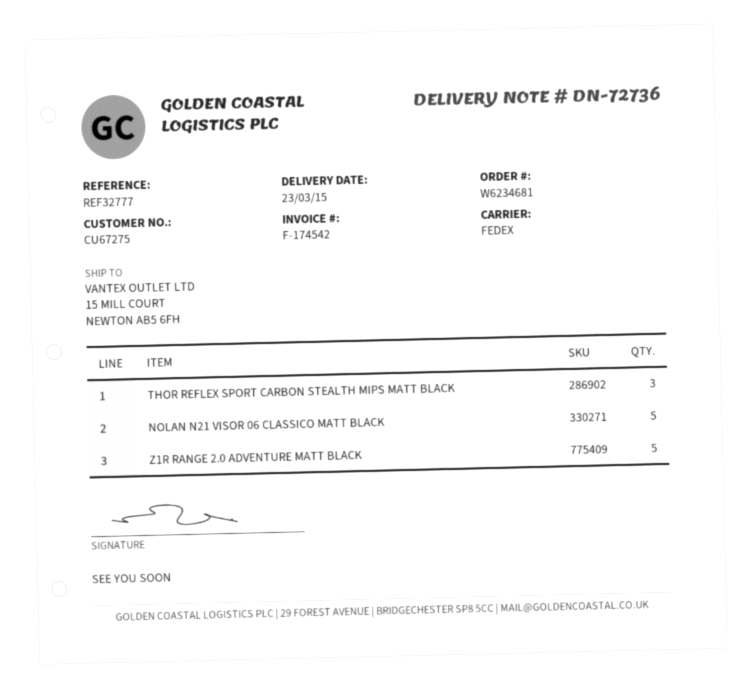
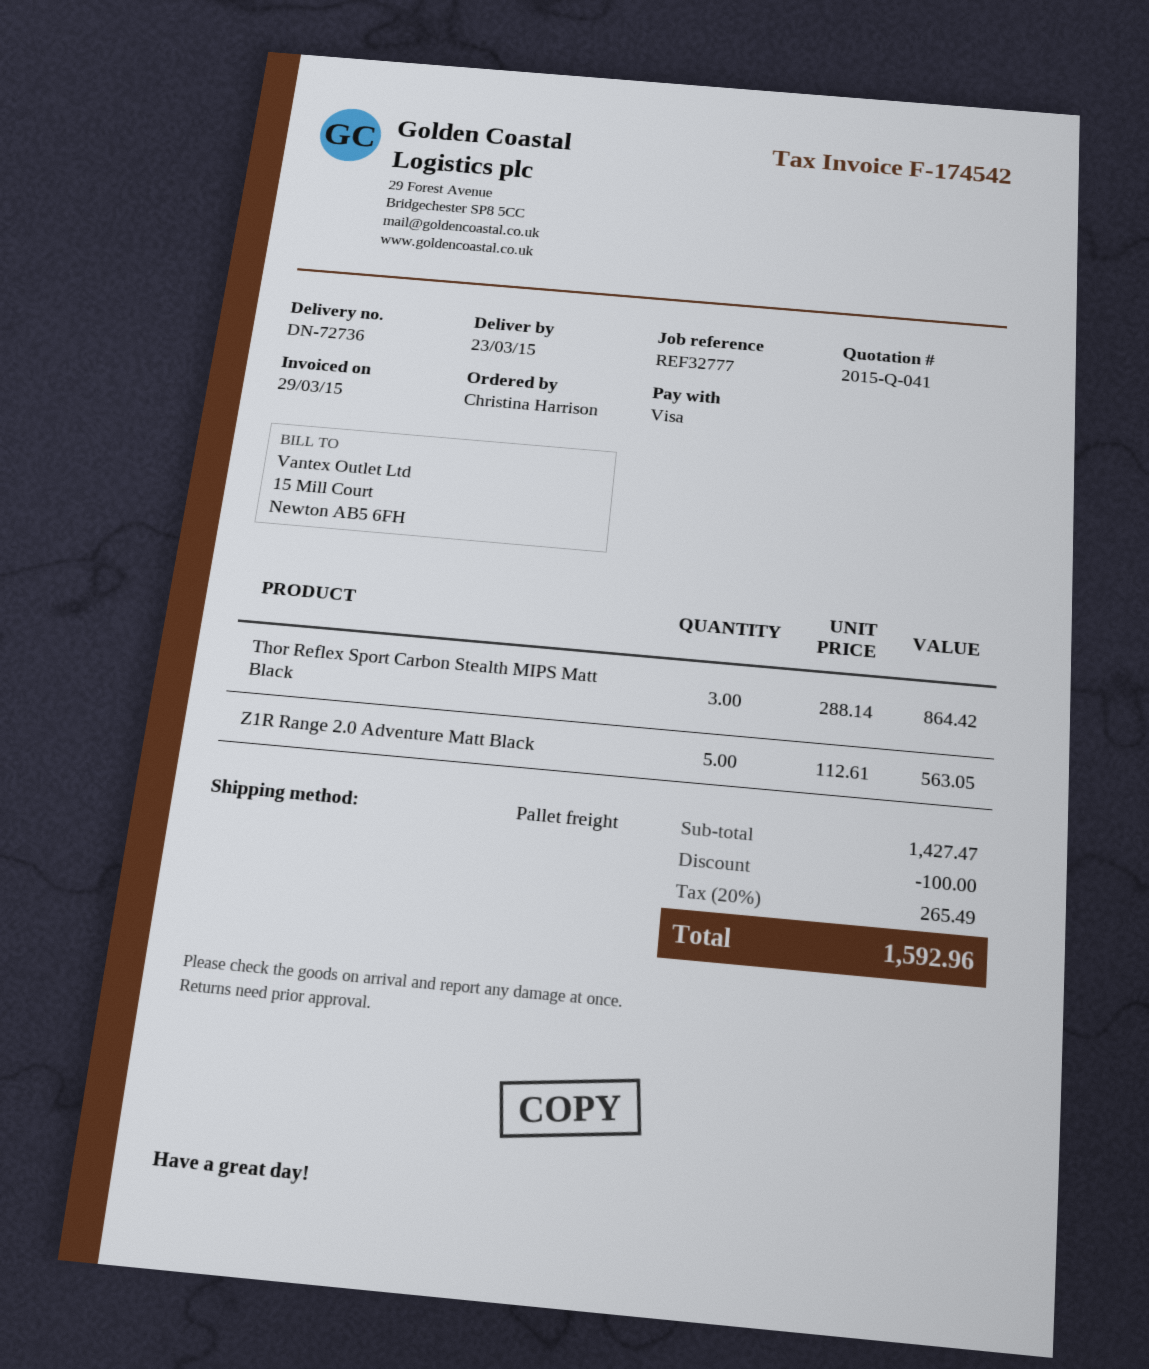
shipping method: FedEx -> pallet freight
NOLAN N21 VISOR 06 CLASSICO MATT BLACK: 5 -> none

